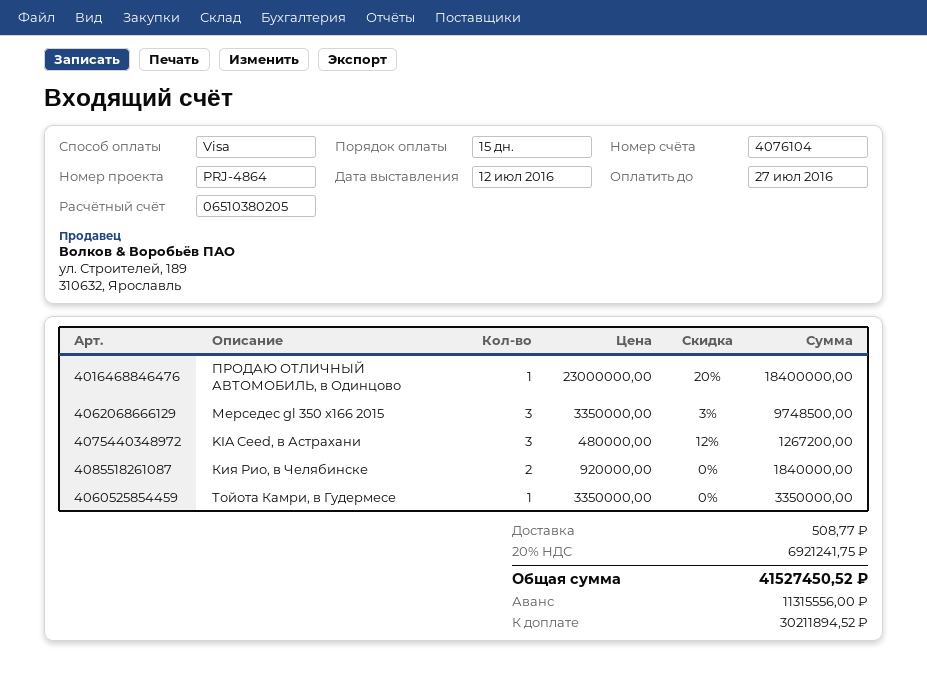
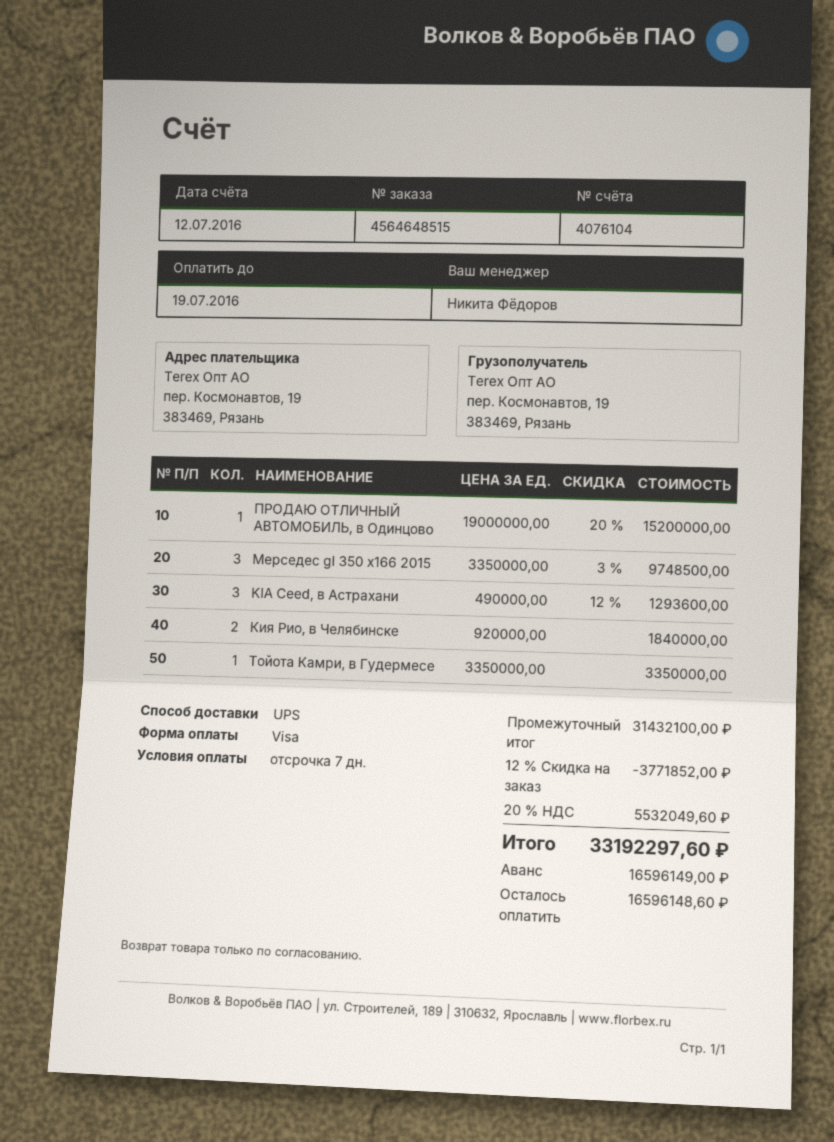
payment terms: 15 days -> 7 days
due date: 2016-07-27 -> 2016-07-19
ПРОДАЮ ОТЛИЧНЫЙ АВТОМОБИЛЬ, в Одинцово: 1 x 23000000.00 - 20% = 18400000.00 -> 1 x 19000000.00 - 20% = 15200000.00
KIA Ceed, в Астрахани: 3 x 480000.00 - 12% = 1267200.00 -> 3 x 490000.00 - 12% = 1293600.00
discount: none -> 12% = 3771852.00
shipping: 508.77 -> none
tax: 20% = 6921241.75 -> 20% = 5532049.60
total: 41527450.52 -> 33192297.60
deposit: 11315556.00 -> 16596149.00
balance: 30211894.52 -> 16596148.60

